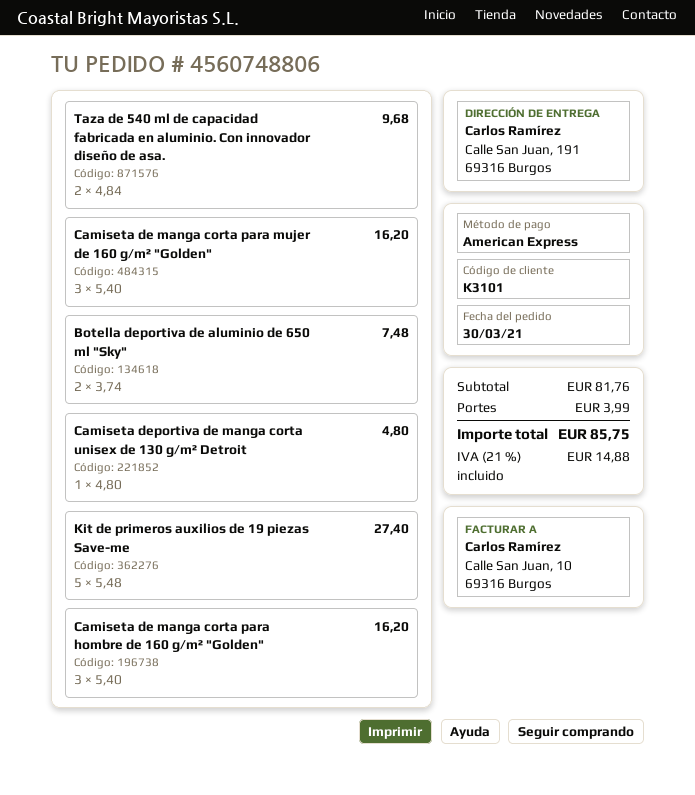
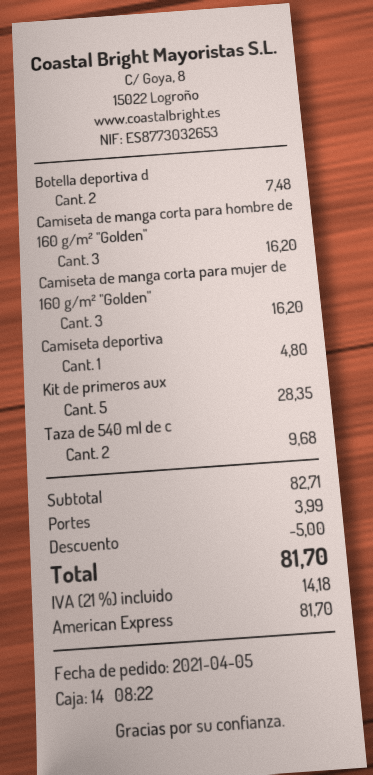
order date: 2021-03-30 -> 2021-04-05
Kit de primeros auxilios de 19 piezas Save-me: 5 for 27.40 -> 5 for 28.35
subtotal: 81.76 -> 82.71
discount: none -> 5.00
tax: 21% = 14.88 -> 21% = 14.18
total: 85.75 -> 81.70

